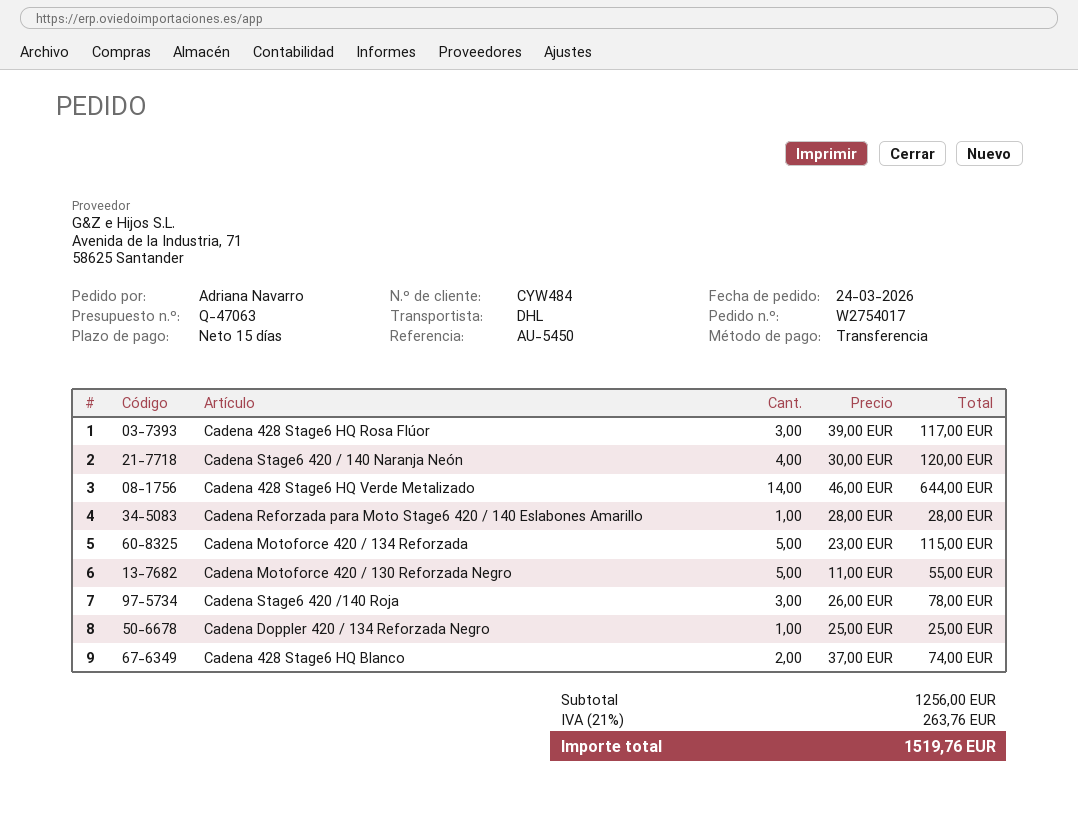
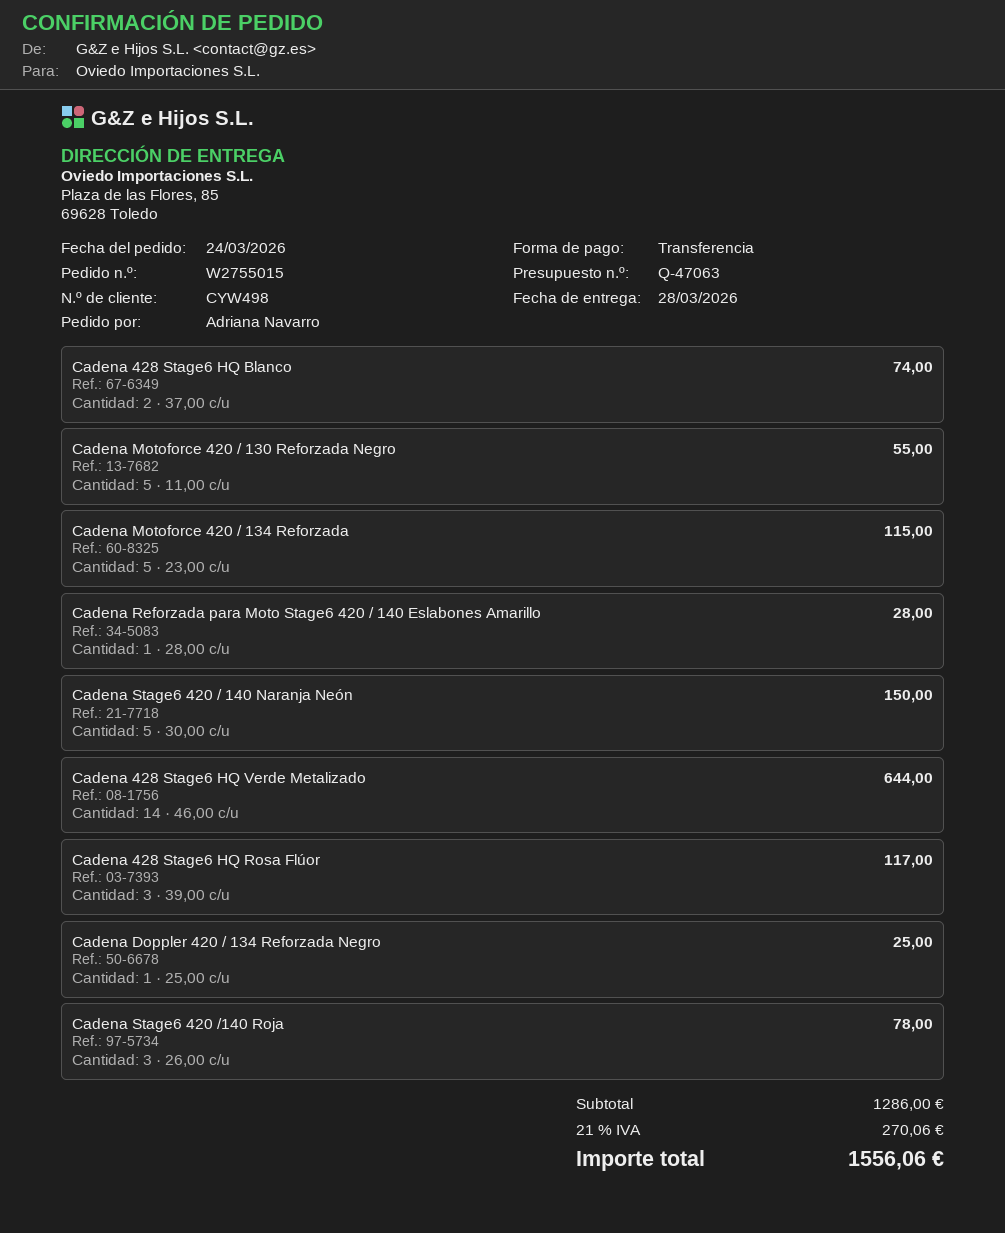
order number: W2754017 -> W2755015
customer number: CYW484 -> CYW498
Cadena Stage6 420 / 140 Naranja Neón: 4 x 30.00 = 120.00 -> 5 x 30.00 = 150.00
subtotal: 1256.00 -> 1286.00
tax: 21% = 263.76 -> 21% = 270.06
total: 1519.76 -> 1556.06

